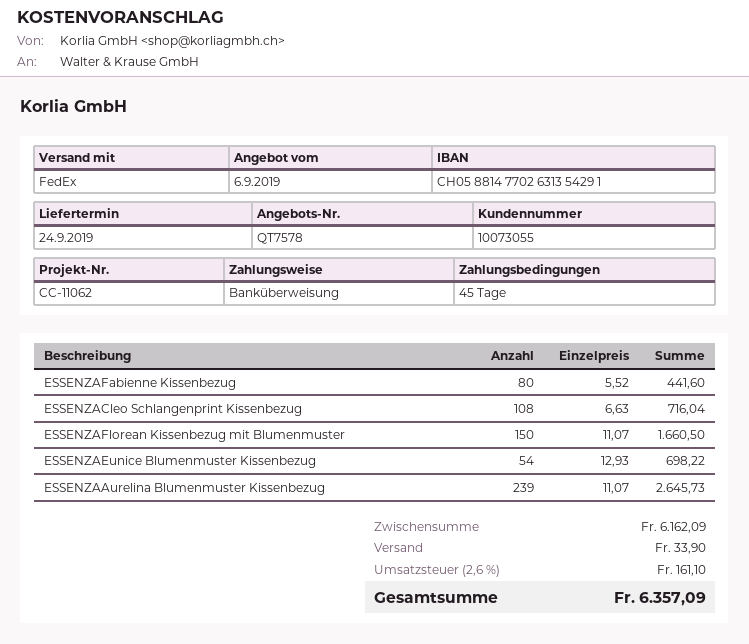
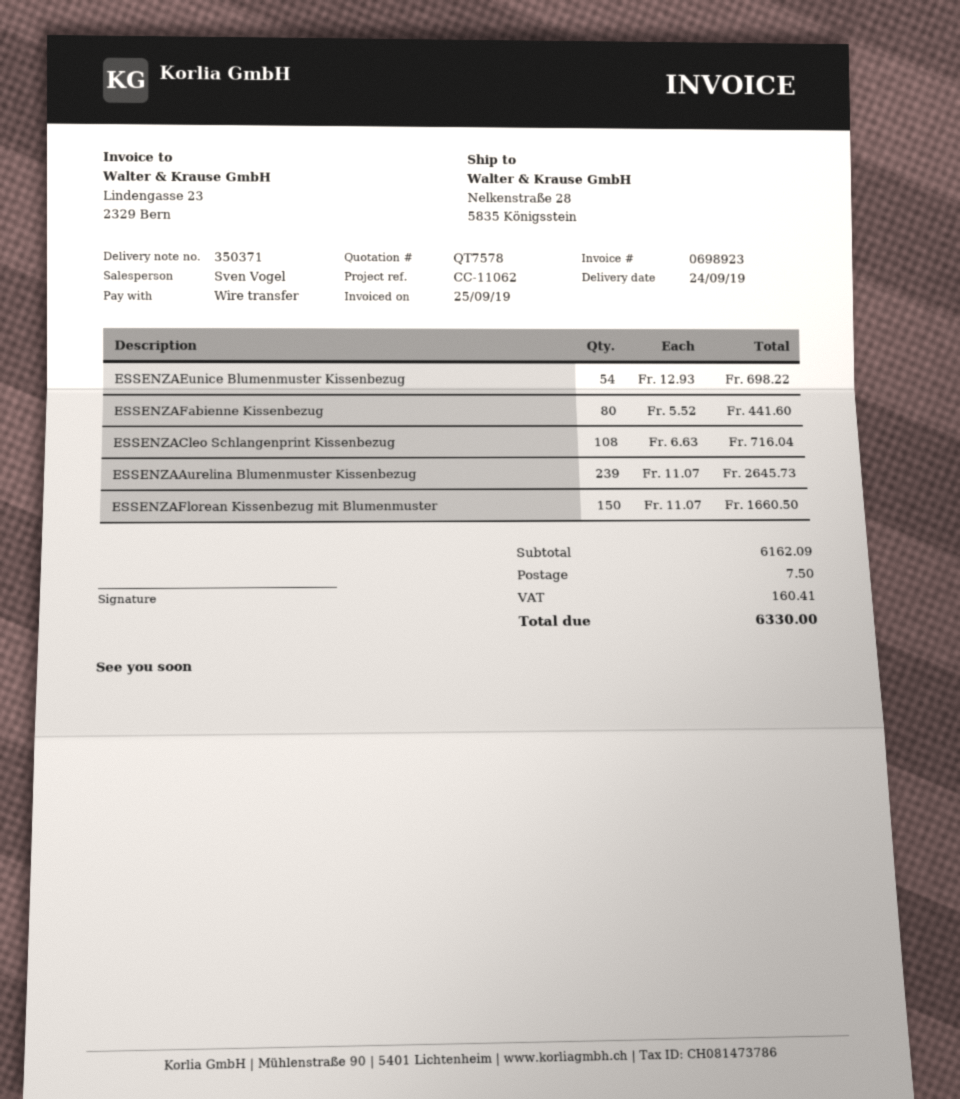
shipping: 33.90 -> 7.50
tax: 161.10 -> 160.41
total: 6357.09 -> 6330.00

